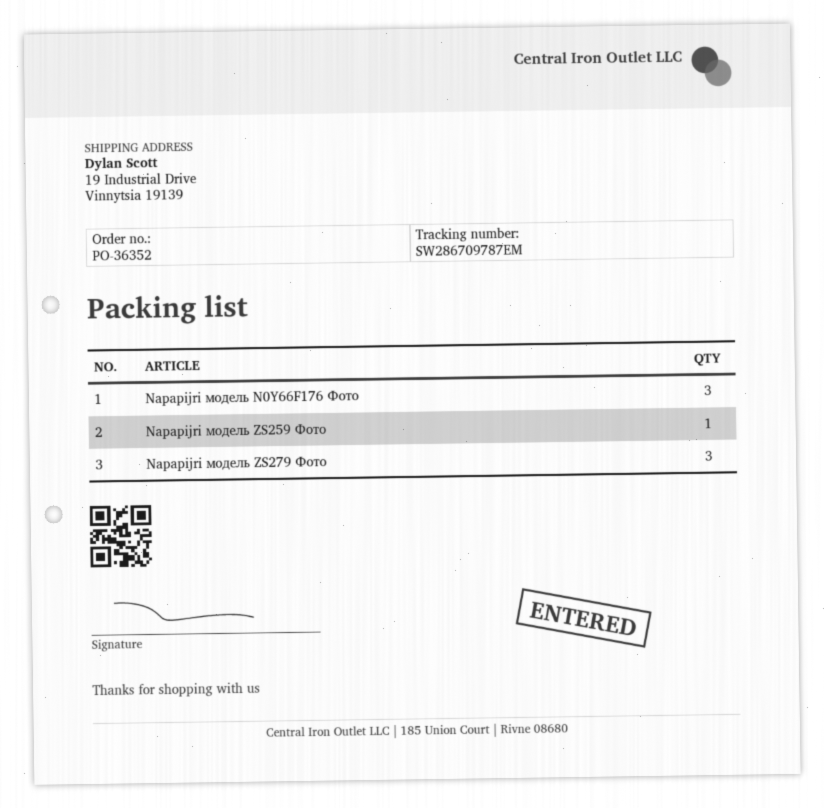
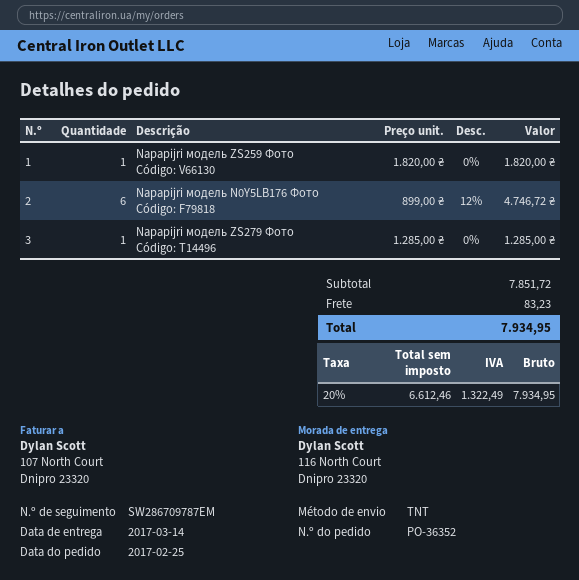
ship to: 19 Industrial Drive, Vinnytsia 19139 -> 116 North Court, Dnipro 23320
Napapijri модель N0Y66F176 Фото: 3 -> none
Napapijri модель ZS279 Фото: 3 -> 1
Napapijri модель N0Y5LB176 Фото: none -> 6

